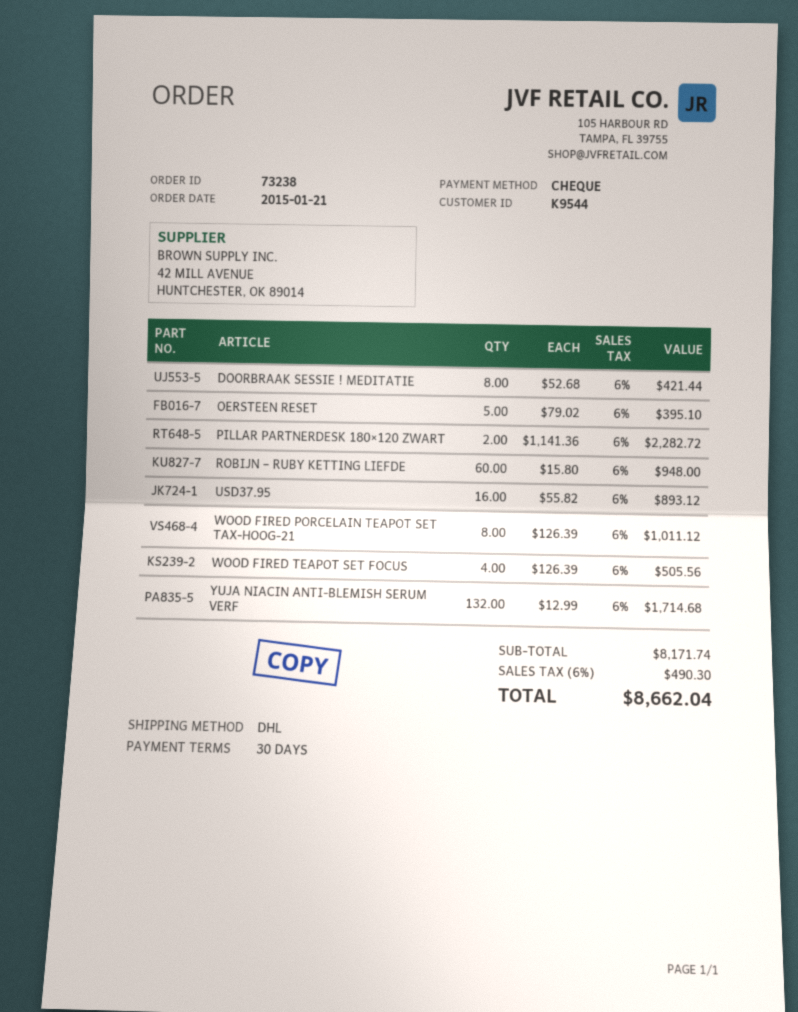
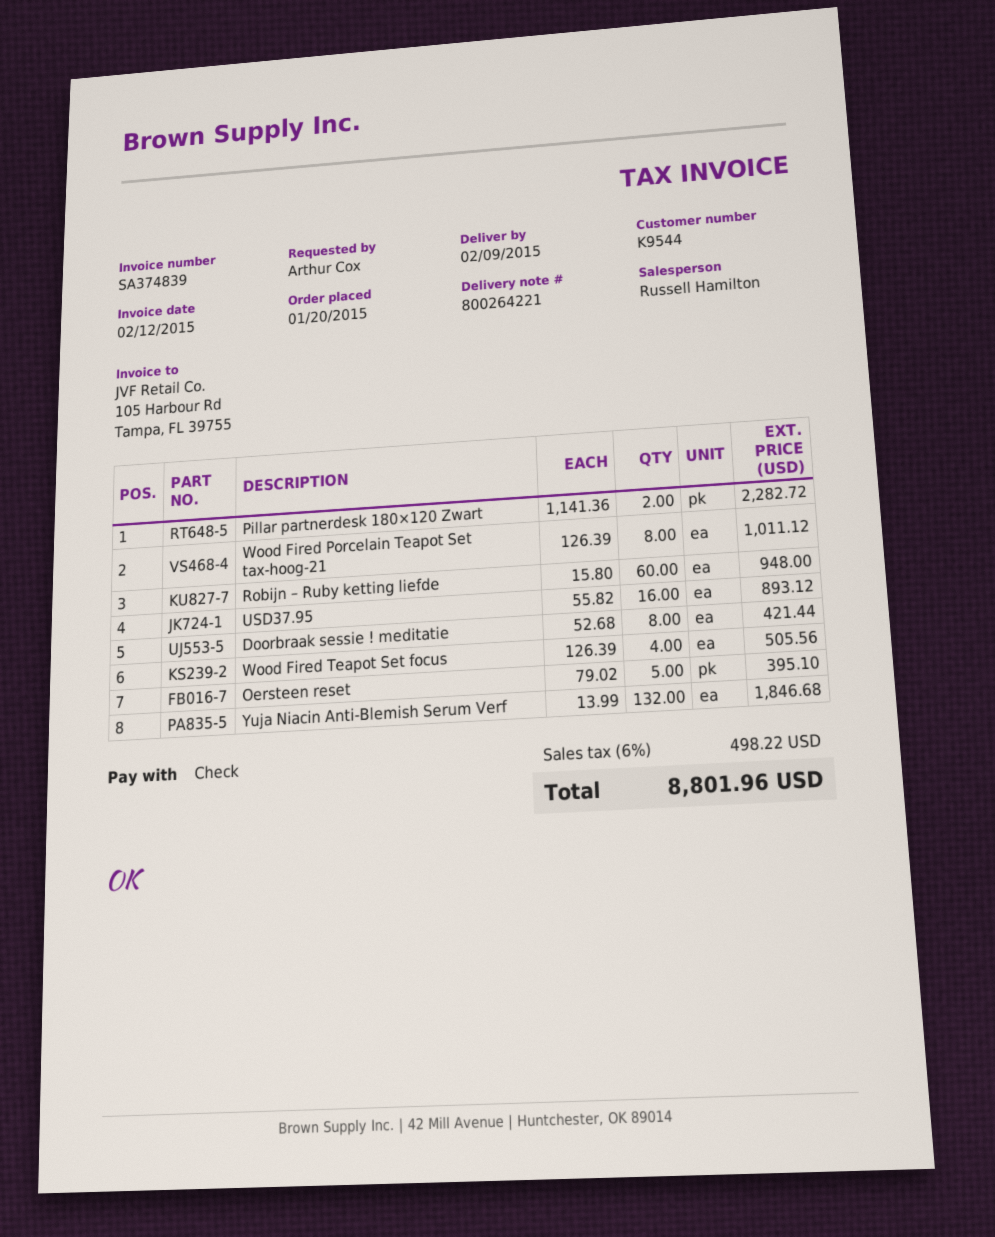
order date: 2015-01-21 -> 2015-01-20
YUJA NIACIN ANTI-BLEMISH SERUM VERF: 132 x 12.99 = 1714.68 -> 132 x 13.99 = 1846.68
tax: 6% = 490.30 -> 6% = 498.22
total: 8662.04 -> 8801.96

